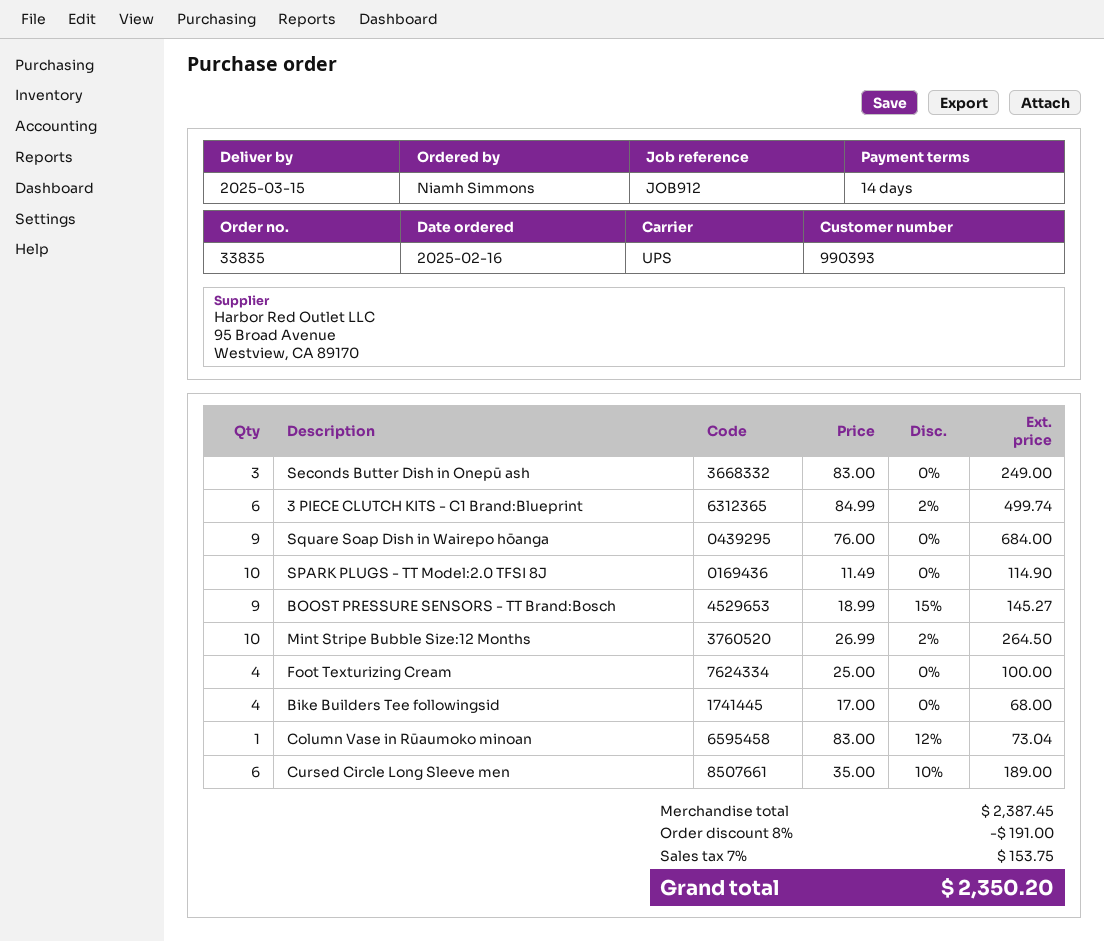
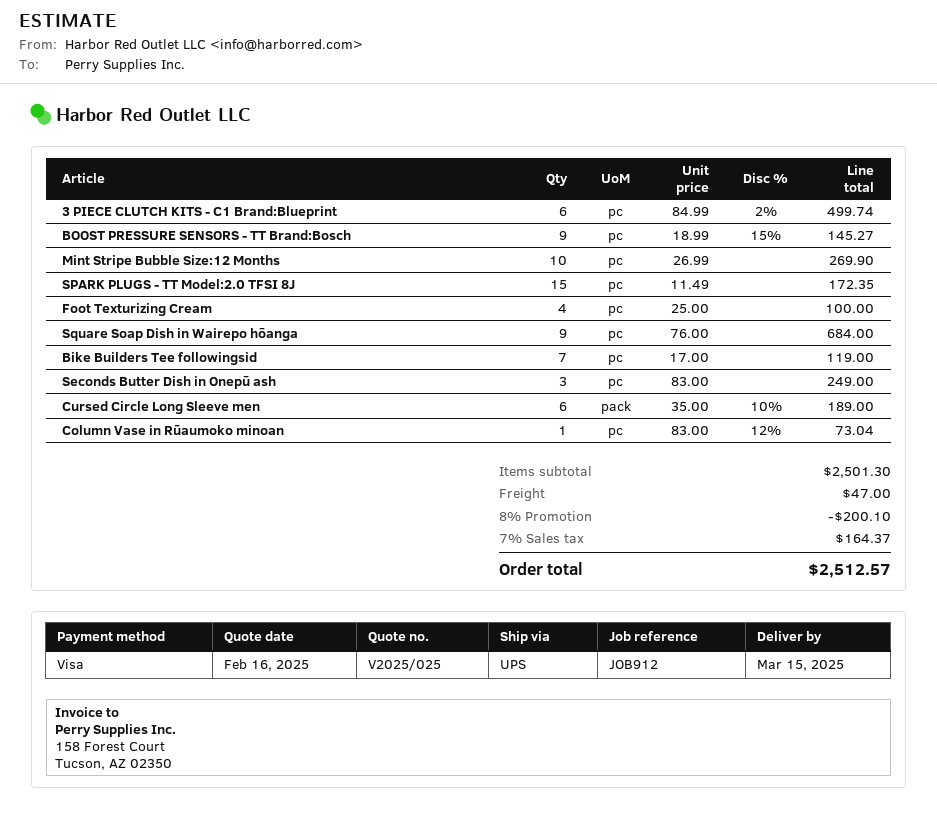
SPARK PLUGS - TT Model:2.0 TFSI 8J: 10 x 11.49 = 114.90 -> 15 x 11.49 = 172.35
Mint Stripe Bubble Size:12 Months: 10 x 26.99 - 2% = 264.50 -> 10 x 26.99 = 269.90
Bike Builders Tee followingsid: 4 x 17.00 = 68.00 -> 7 x 17.00 = 119.00
subtotal: 2387.45 -> 2501.30
discount: 8% = 191.00 -> 8% = 200.10
shipping: none -> 47.00
tax: 7% = 153.75 -> 7% = 164.37
total: 2350.20 -> 2512.57

